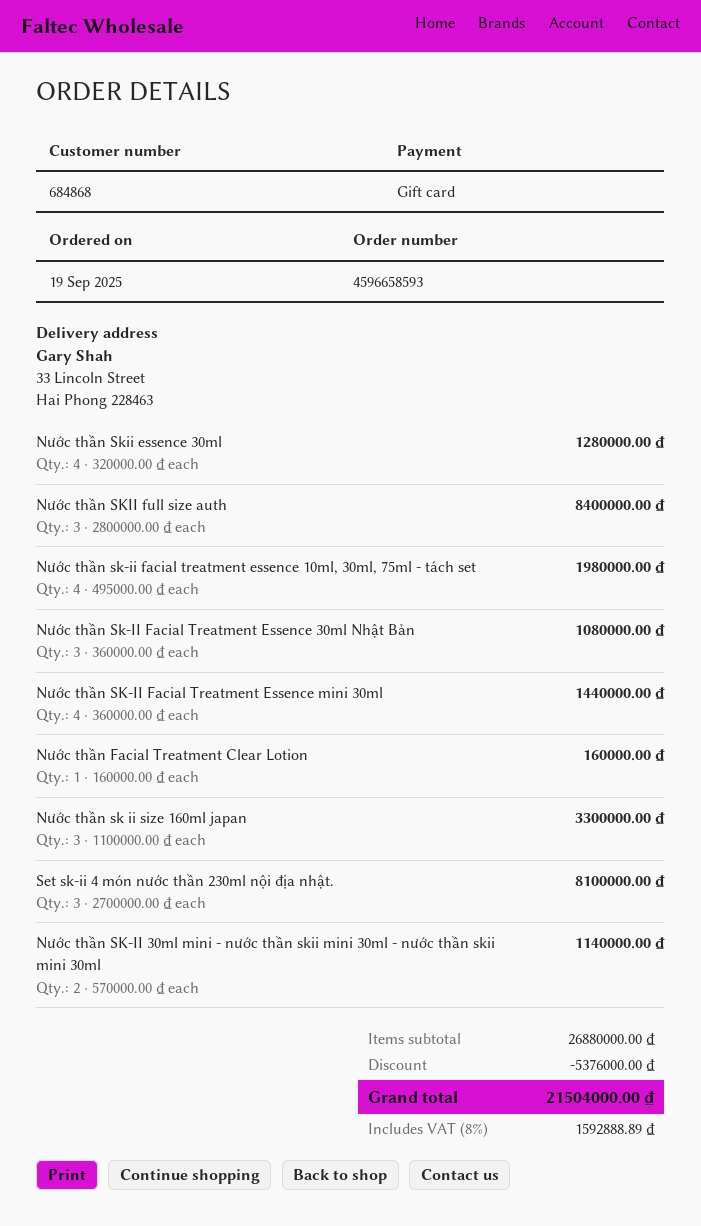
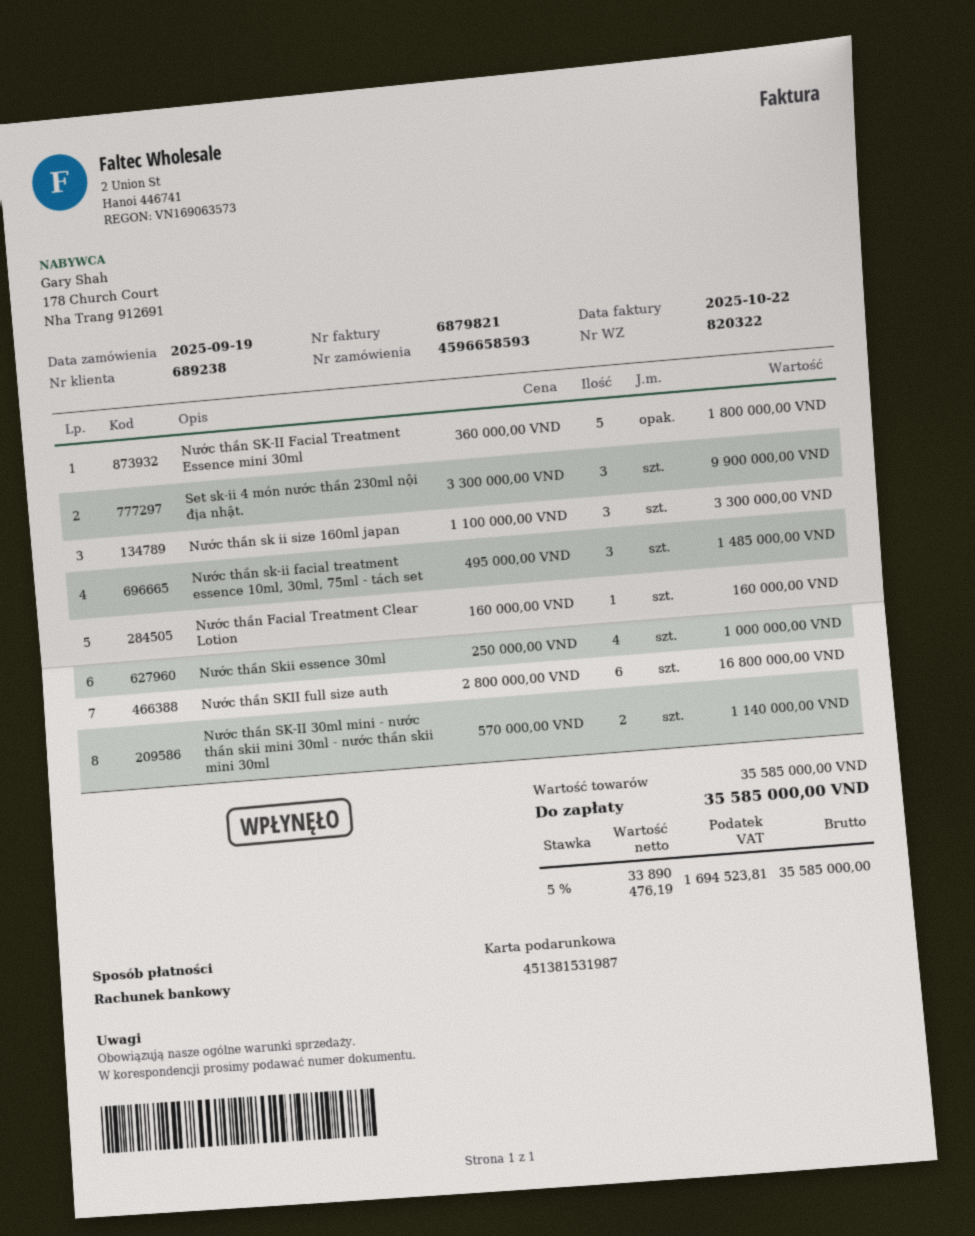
customer number: 684868 -> 689238
Nước thần Skii essence 30ml: 4 x 320000.00 = 1280000.00 -> 4 x 250000.00 = 1000000.00
Nước thần SKII full size auth: 3 x 2800000.00 = 8400000.00 -> 6 x 2800000.00 = 16800000.00
Nước thần sk-ii facial treatment essence 10ml, 30ml, 75ml - tách set: 4 x 495000.00 = 1980000.00 -> 3 x 495000.00 = 1485000.00
Nước thần Sk-II Facial Treatment Essence 30ml Nhật Bản: 3 x 360000.00 = 1080000.00 -> none
Nước thần SK-II Facial Treatment Essence mini 30ml: 4 x 360000.00 = 1440000.00 -> 5 x 360000.00 = 1800000.00
Set sk-ii 4 món nước thần 230ml nội địa nhật.: 3 x 2700000.00 = 8100000.00 -> 3 x 3300000.00 = 9900000.00
subtotal: 26880000.00 -> 35585000.00
discount: 5376000.00 -> none
tax: 8% = 1592888.89 -> 5% = 1694523.81
total: 21504000.00 -> 35585000.00

